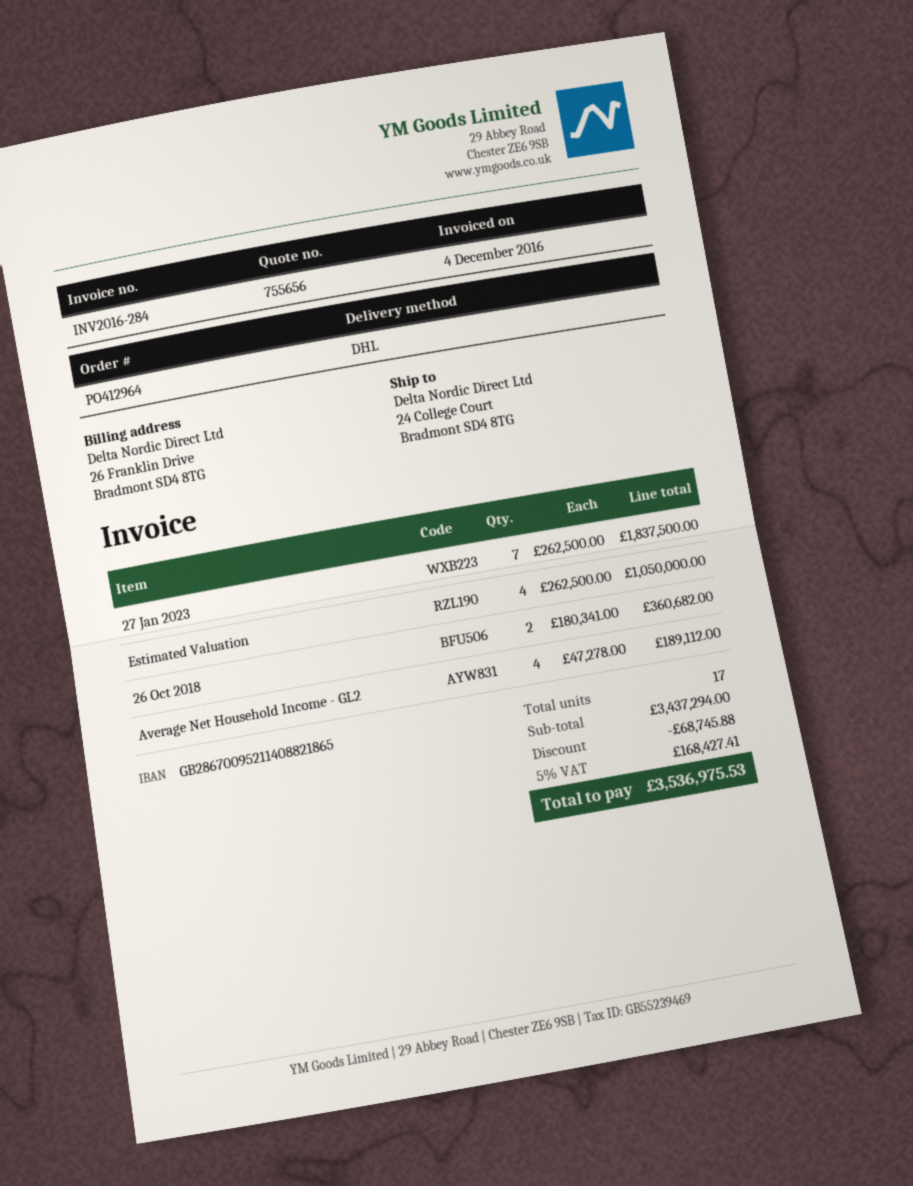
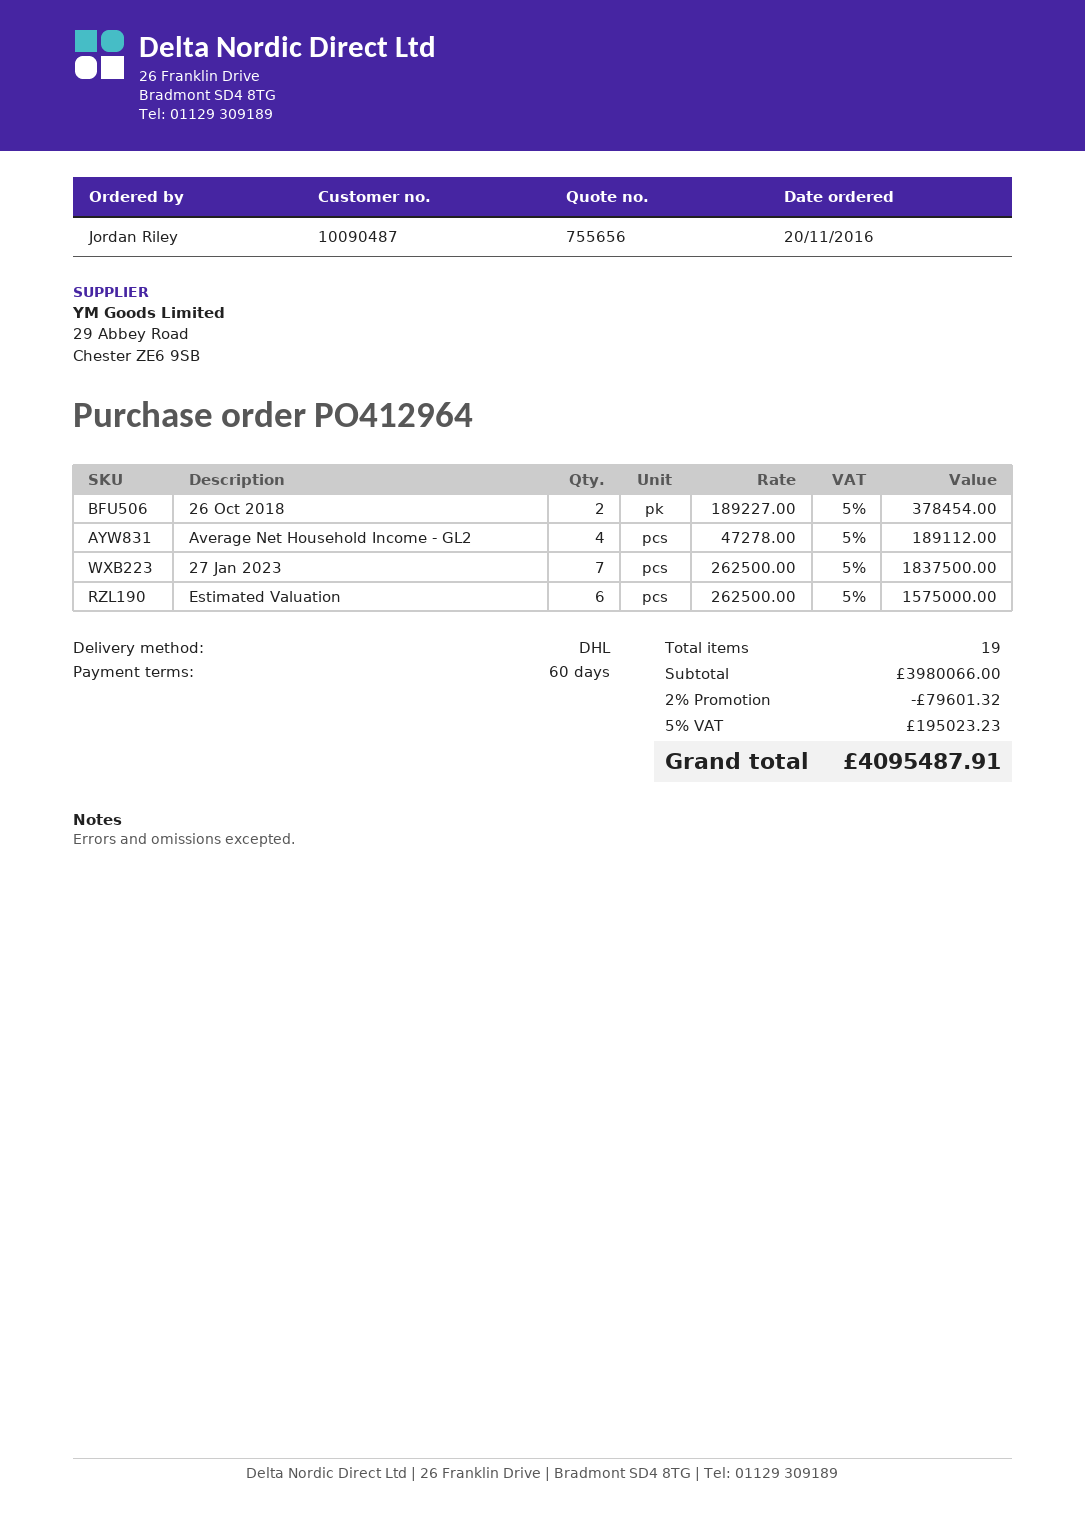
Estimated Valuation: 4 x 262500.00 = 1050000.00 -> 6 x 262500.00 = 1575000.00
26 Oct 2018: 2 x 180341.00 = 360682.00 -> 2 x 189227.00 = 378454.00
total quantity: 17 -> 19
subtotal: 3437294.00 -> 3980066.00
discount: 68745.88 -> 79601.32
tax: 5% = 168427.41 -> 5% = 195023.23
total: 3536975.53 -> 4095487.91

